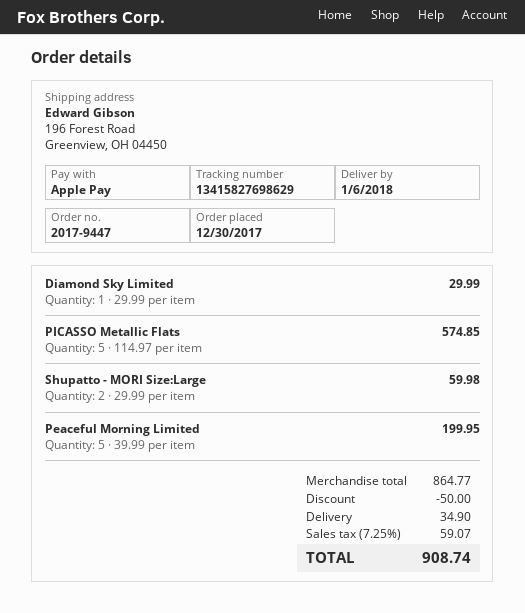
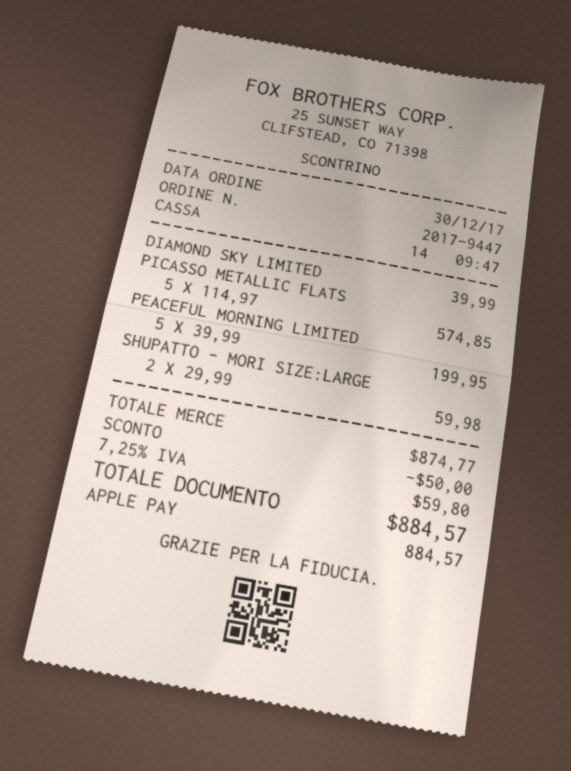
Diamond Sky Limited: 1 x 29.99 = 29.99 -> 1 x 39.99 = 39.99
subtotal: 864.77 -> 874.77
shipping: 34.90 -> none
tax: 7.25% = 59.07 -> 7.25% = 59.80
total: 908.74 -> 884.57

